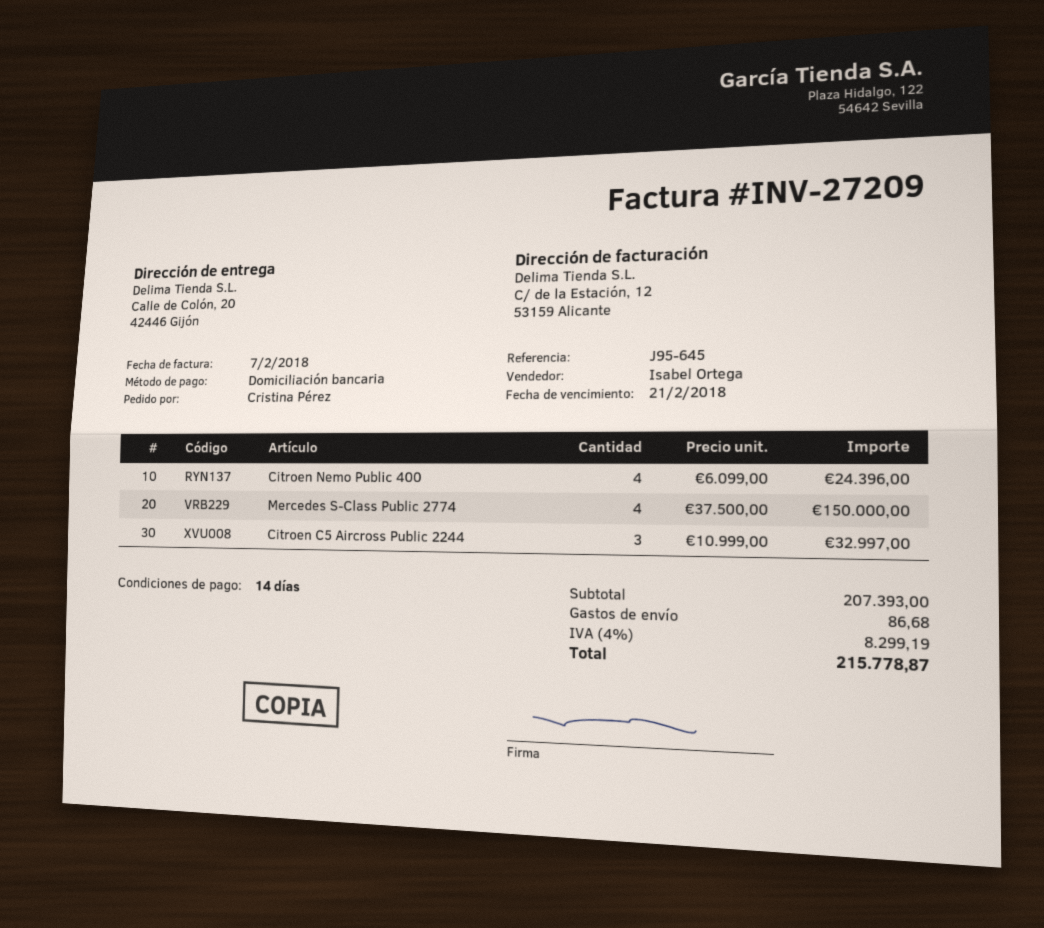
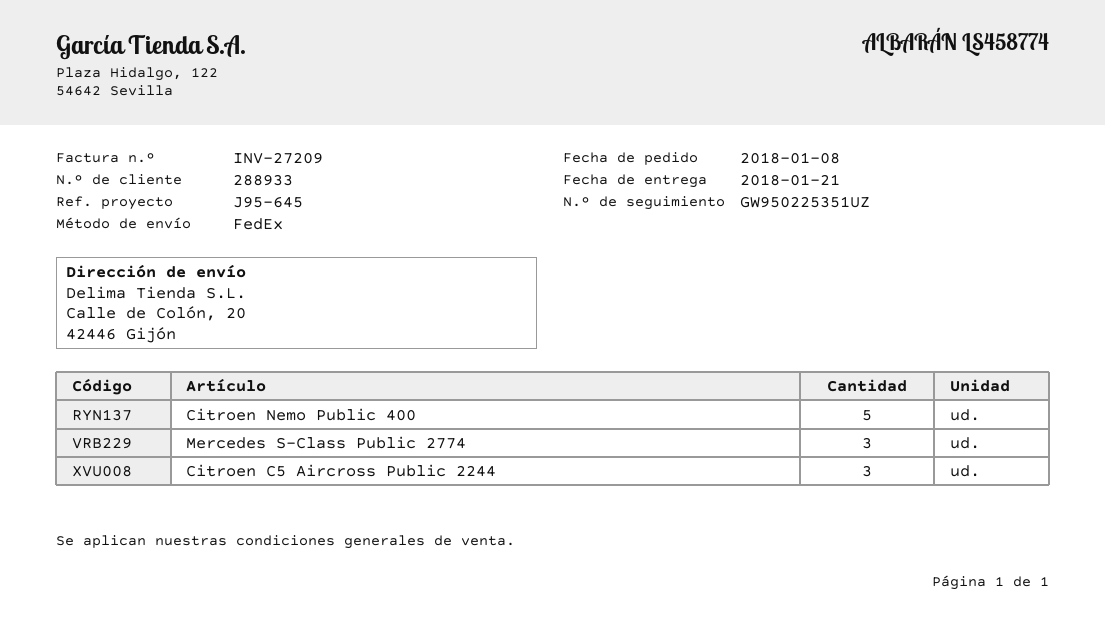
Citroen Nemo Public 400: 4 -> 5
Mercedes S-Class Public 2774: 4 -> 3

